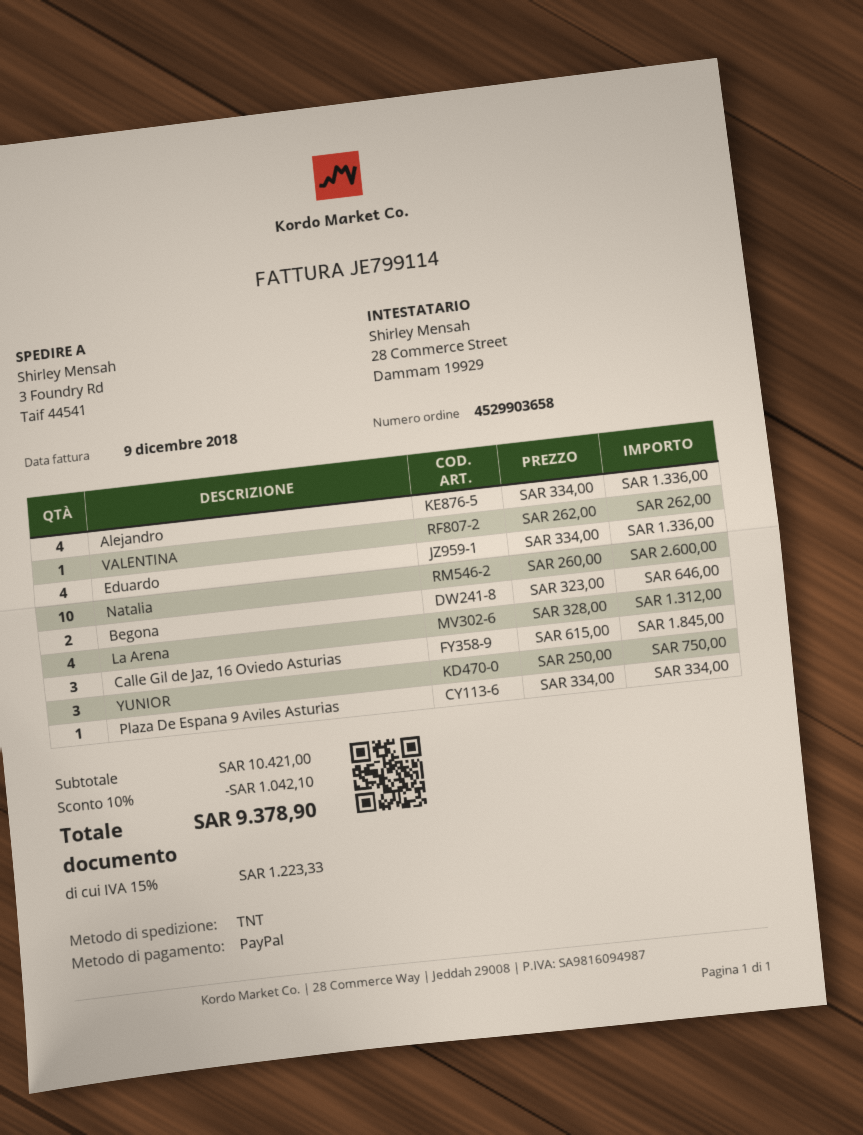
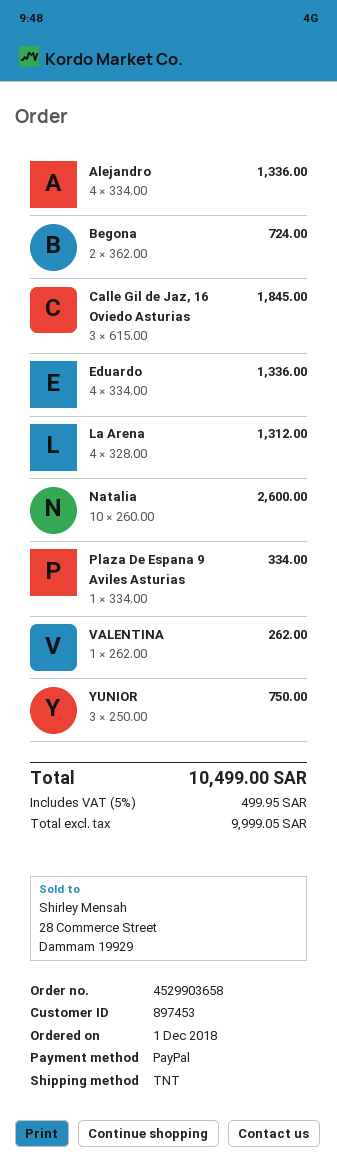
Begona: 2 x 323.00 = 646.00 -> 2 x 362.00 = 724.00
discount: 10% = 1042.10 -> none
tax: 15% = 1223.33 -> 5% = 499.95
total: 9378.90 -> 10499.00

